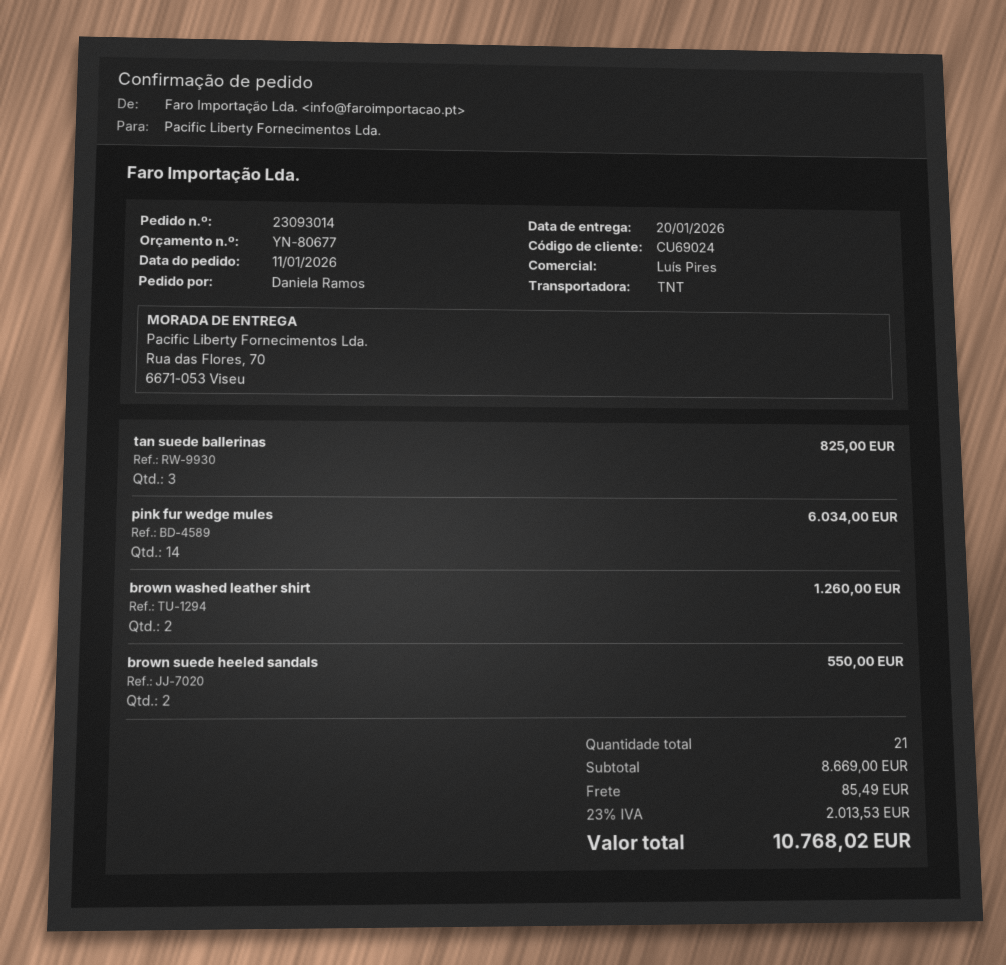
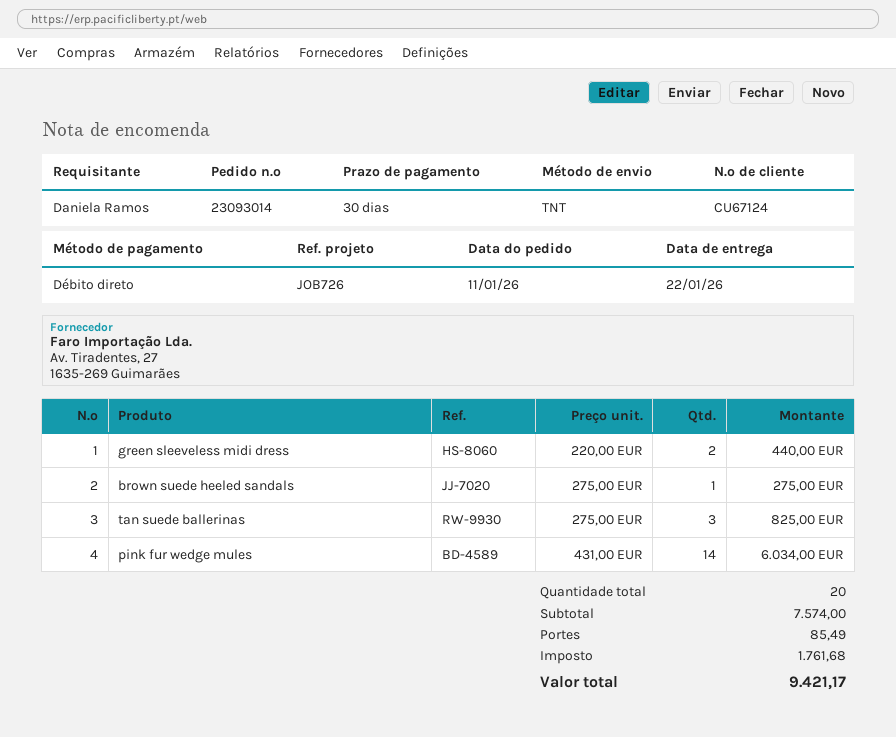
delivery date: 2026-01-20 -> 2026-01-22
customer number: CU69024 -> CU67124
brown washed leather shirt: 2 for 1260.00 -> none
brown suede heeled sandals: 2 for 550.00 -> 1 for 275.00
green sleeveless midi dress: none -> 2 for 440.00
total quantity: 21 -> 20
subtotal: 8669.00 -> 7574.00
tax: 2013.53 -> 1761.68
total: 10768.02 -> 9421.17

